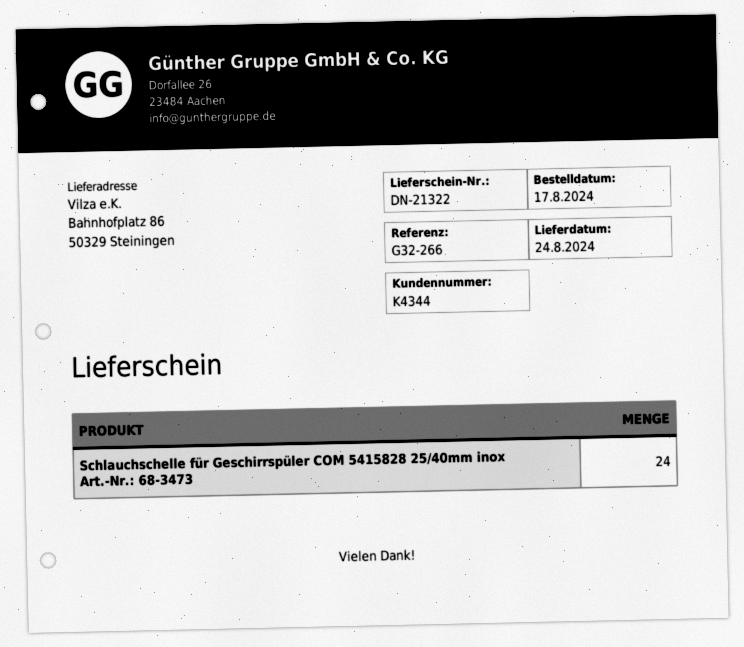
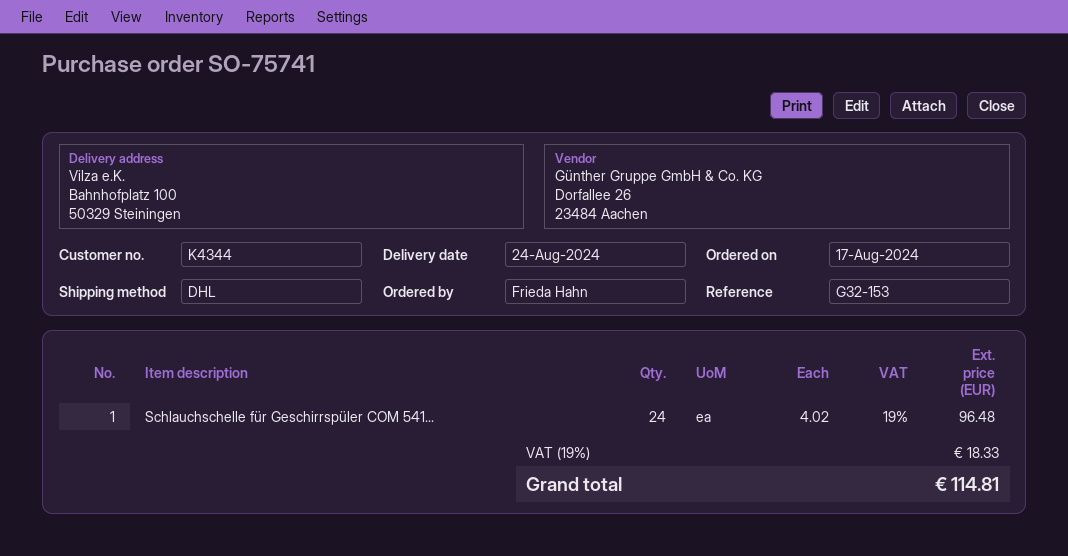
reference: G32-266 -> G32-153
ship to: Bahnhofplatz 86, 50329 Steiningen -> Bahnhofplatz 100, 50329 Steiningen

